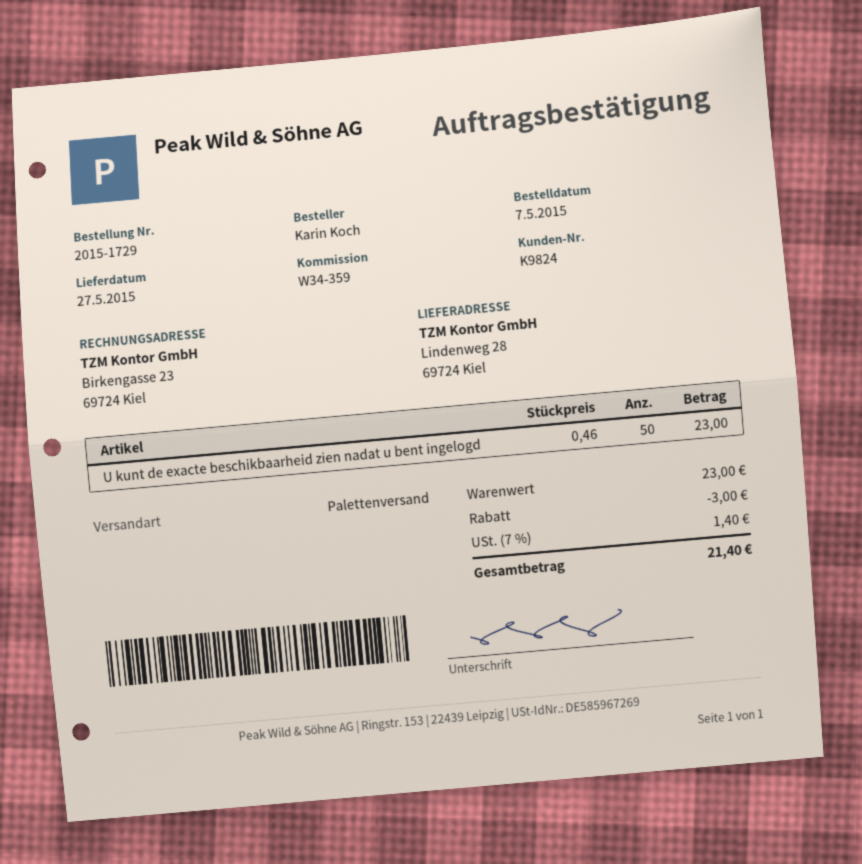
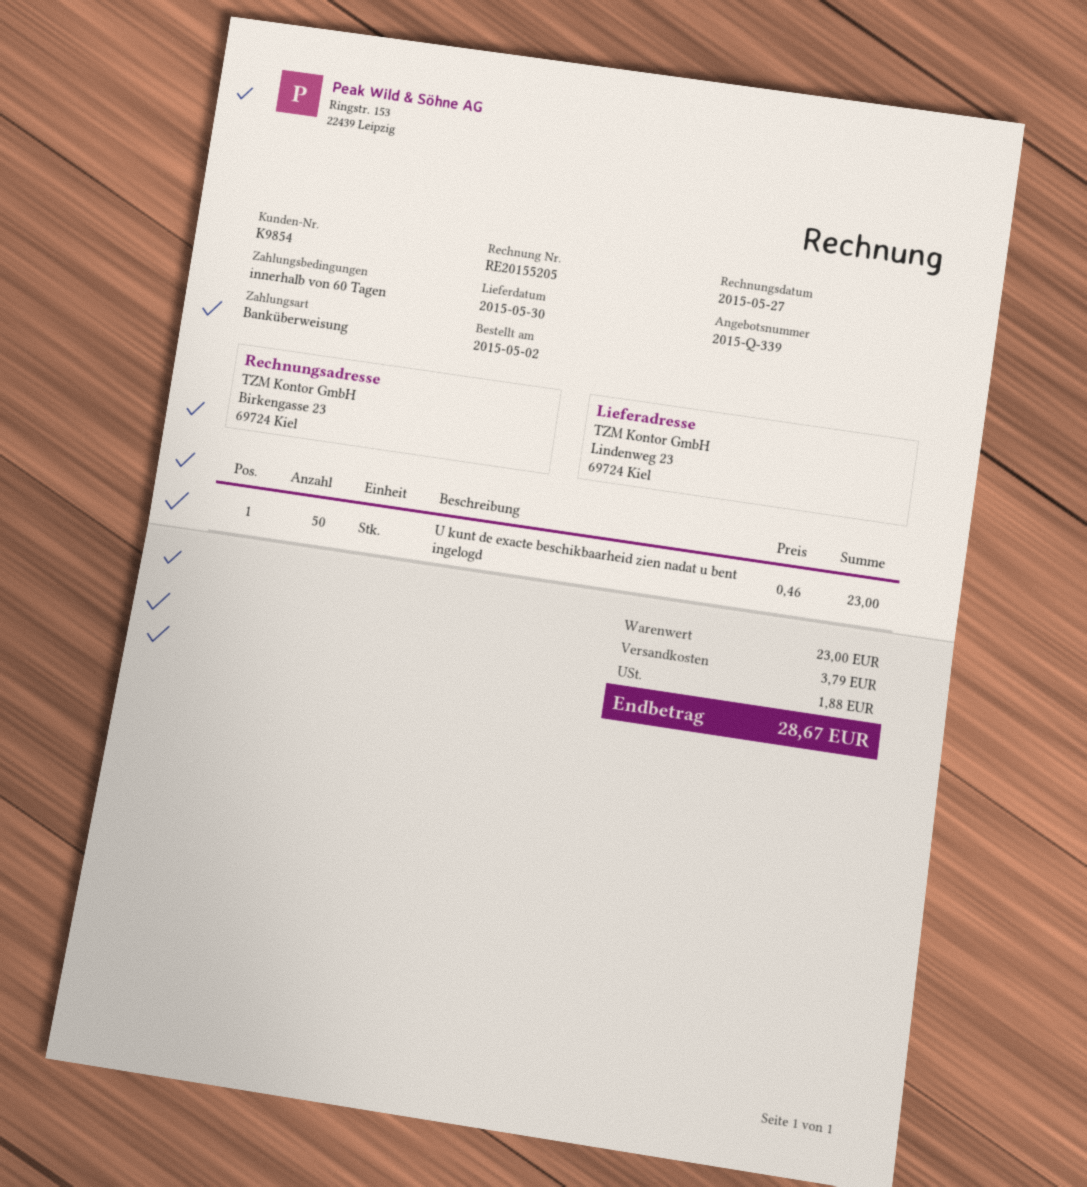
order date: 2015-05-07 -> 2015-05-02
delivery date: 2015-05-27 -> 2015-05-30
customer number: K9824 -> K9854
ship to: Lindenweg 28, 69724 Kiel -> Lindenweg 23, 69724 Kiel
discount: 3.00 -> none
shipping: none -> 3.79
tax: 1.40 -> 1.88
total: 21.40 -> 28.67

